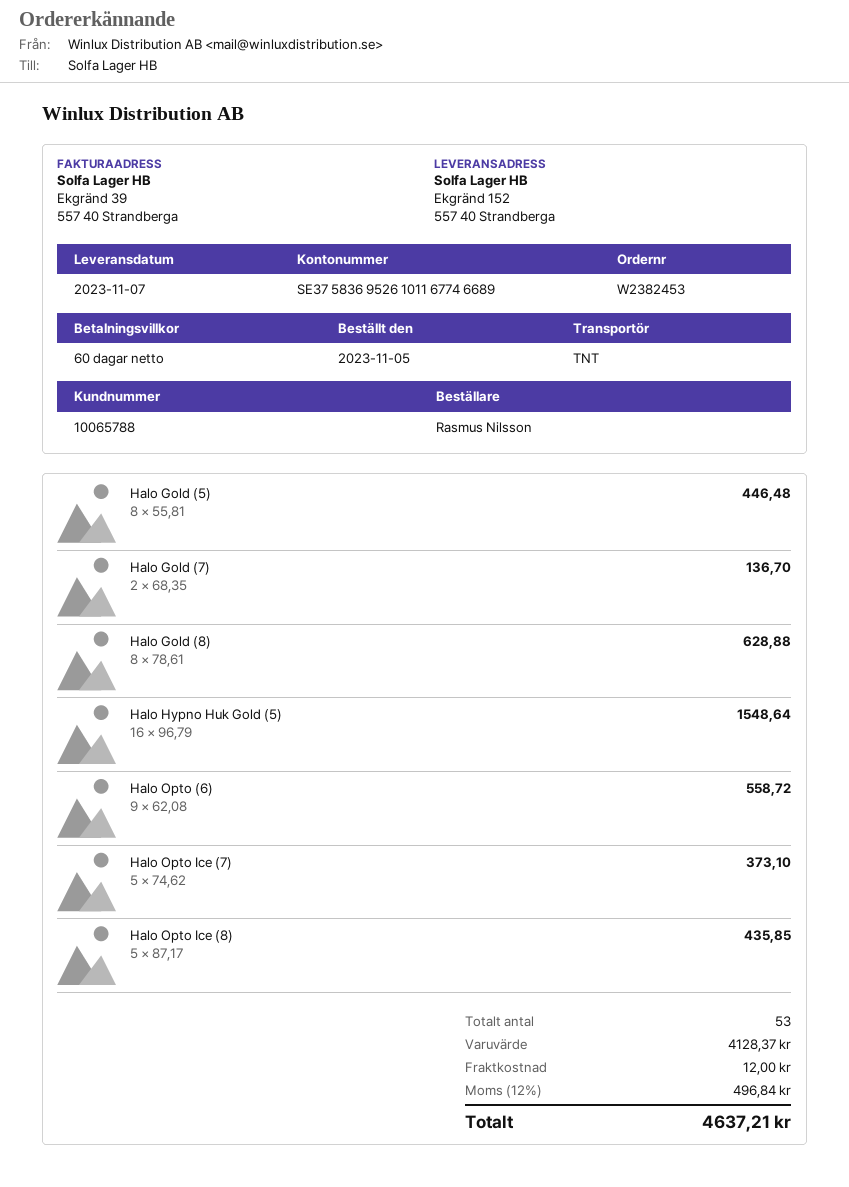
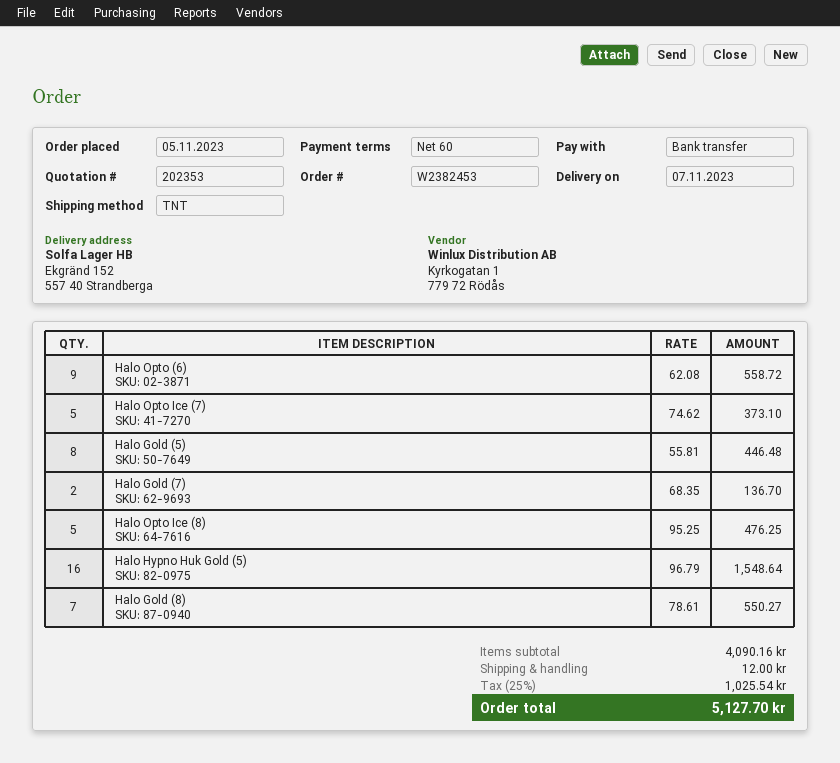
Halo Gold (8): 8 x 78.61 = 628.88 -> 7 x 78.61 = 550.27
Halo Opto Ice (8): 5 x 87.17 = 435.85 -> 5 x 95.25 = 476.25
subtotal: 4128.37 -> 4090.16
tax: 12% = 496.84 -> 25% = 1025.54
total: 4637.21 -> 5127.70

